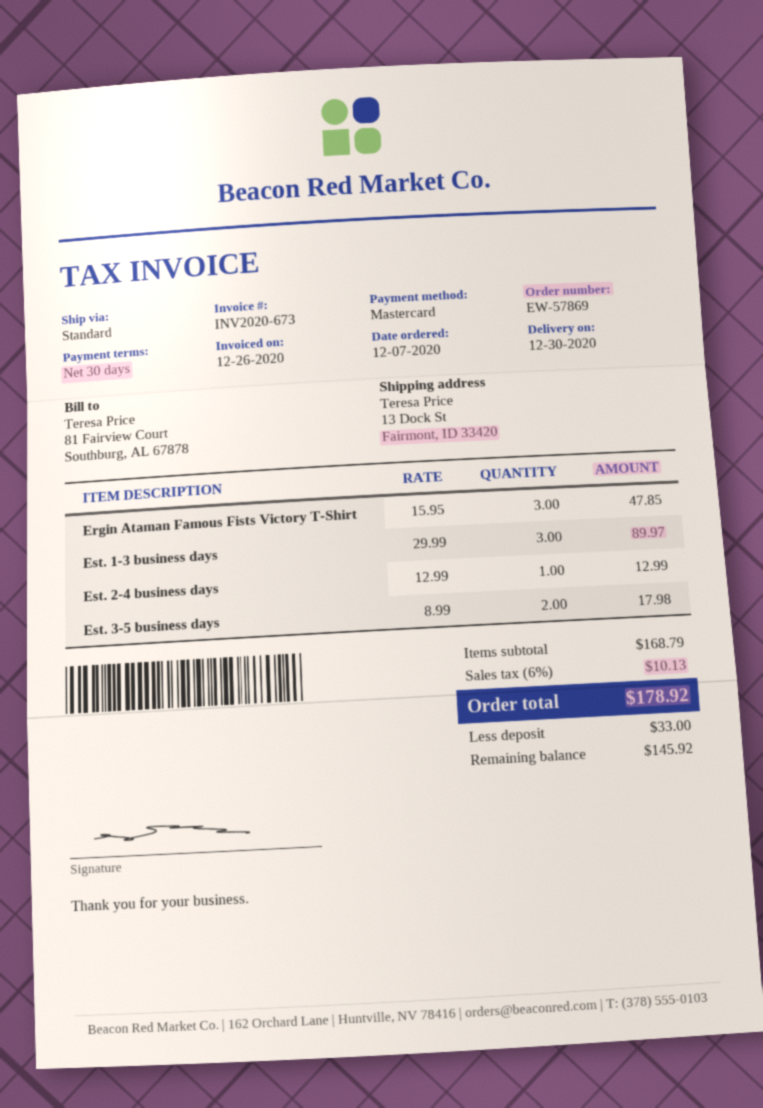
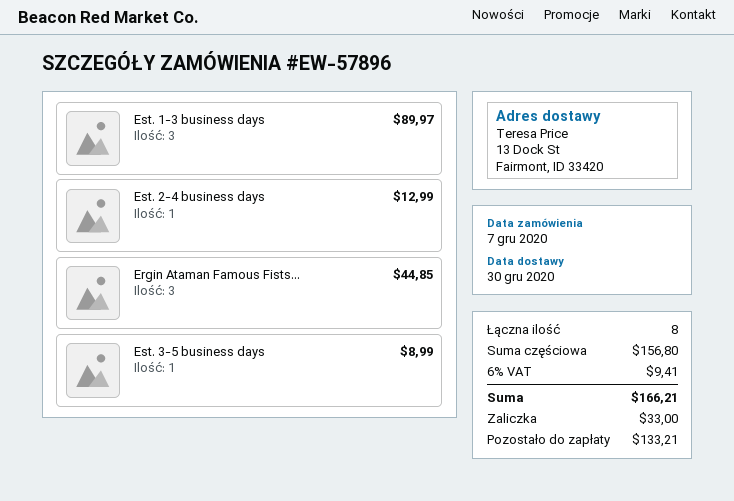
order number: EW-57869 -> EW-57896
Ergin Ataman Famous Fists Victory T-Shirt: 3 for 47.85 -> 3 for 44.85
Est. 3-5 business days: 2 for 17.98 -> 1 for 8.99
subtotal: 168.79 -> 156.80
tax: 6% = 10.13 -> 6% = 9.41
total: 178.92 -> 166.21
balance: 145.92 -> 133.21

